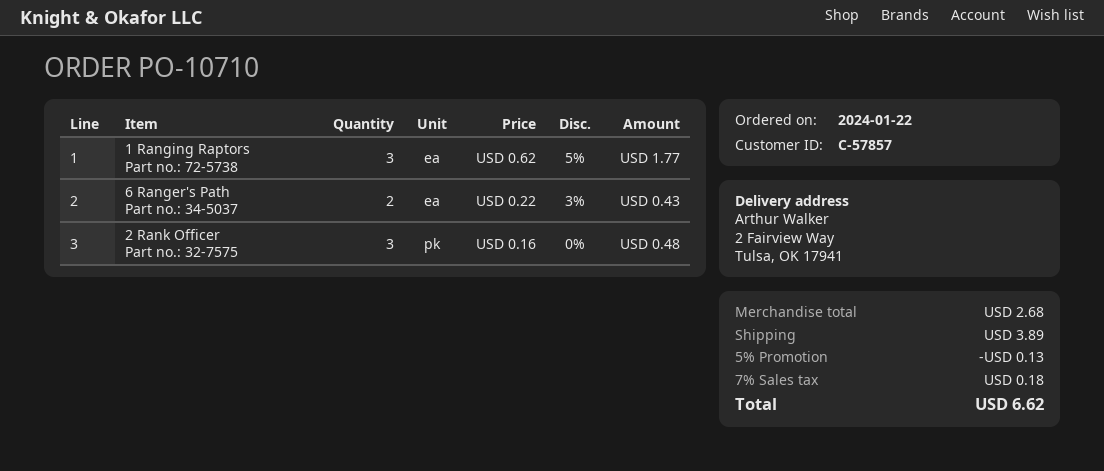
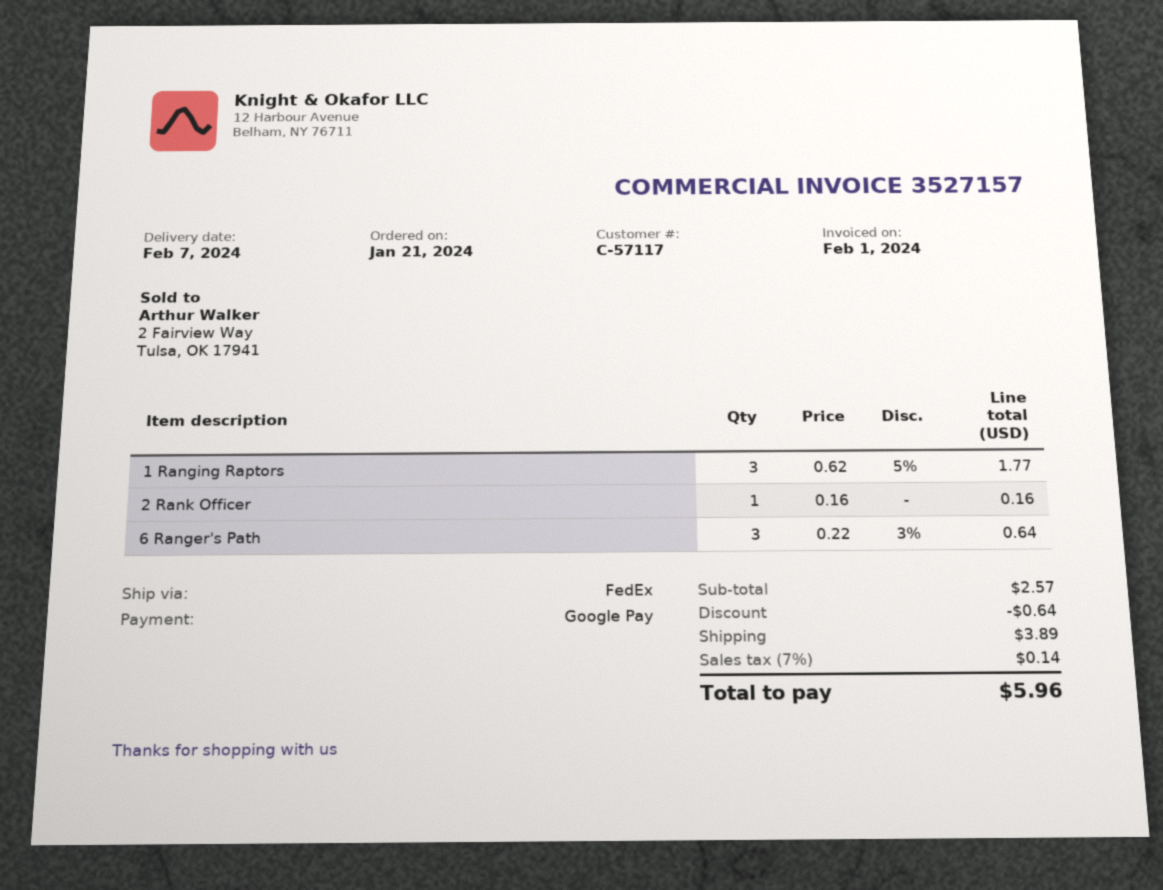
order date: 2024-01-22 -> 2024-01-21
customer number: C-57857 -> C-57117
6 Ranger's Path: 2 x 0.22 - 3% = 0.43 -> 3 x 0.22 - 3% = 0.64
2 Rank Officer: 3 x 0.16 = 0.48 -> 1 x 0.16 = 0.16
subtotal: 2.68 -> 2.57
discount: 0.13 -> 0.64
tax: 7% = 0.18 -> 7% = 0.14
total: 6.62 -> 5.96

